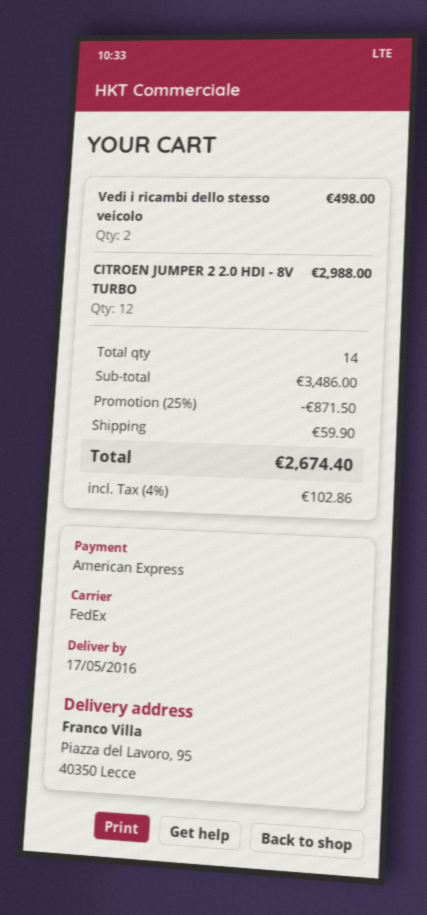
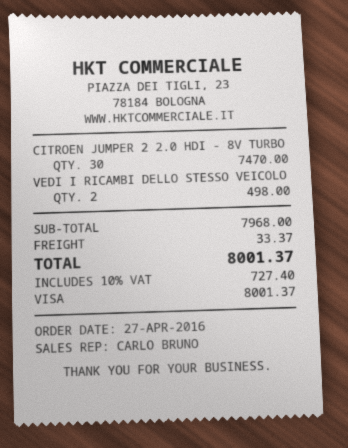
payment method: American Express -> Visa
CITROEN JUMPER 2 2.0 HDI - 8V TURBO: 12 for 2988.00 -> 30 for 7470.00
subtotal: 3486.00 -> 7968.00
discount: 25% = 871.50 -> none
shipping: 59.90 -> 33.37
tax: 4% = 102.86 -> 10% = 727.40
total: 2674.40 -> 8001.37

